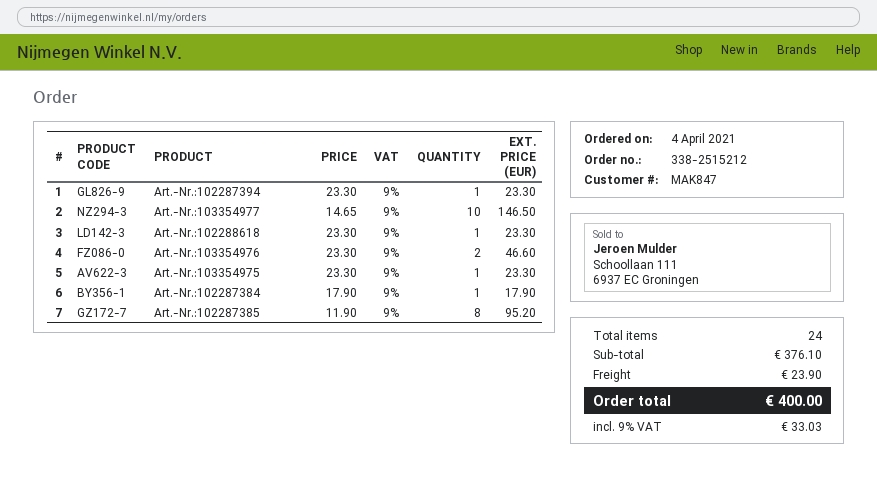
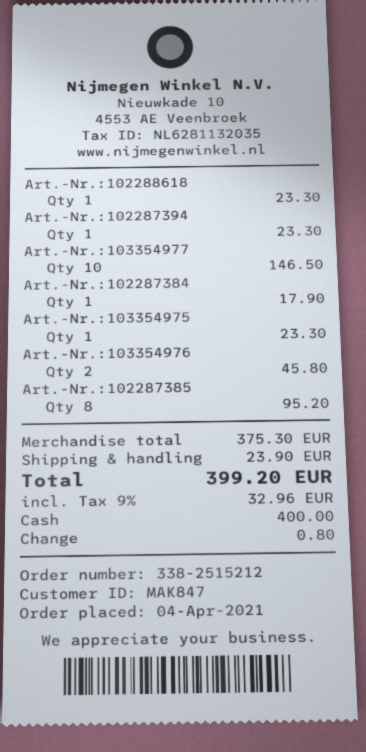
Art.-Nr.:103354976: 2 for 46.60 -> 2 for 45.80
subtotal: 376.10 -> 375.30
tax: 9% = 33.03 -> 9% = 32.96
total: 400.00 -> 399.20

